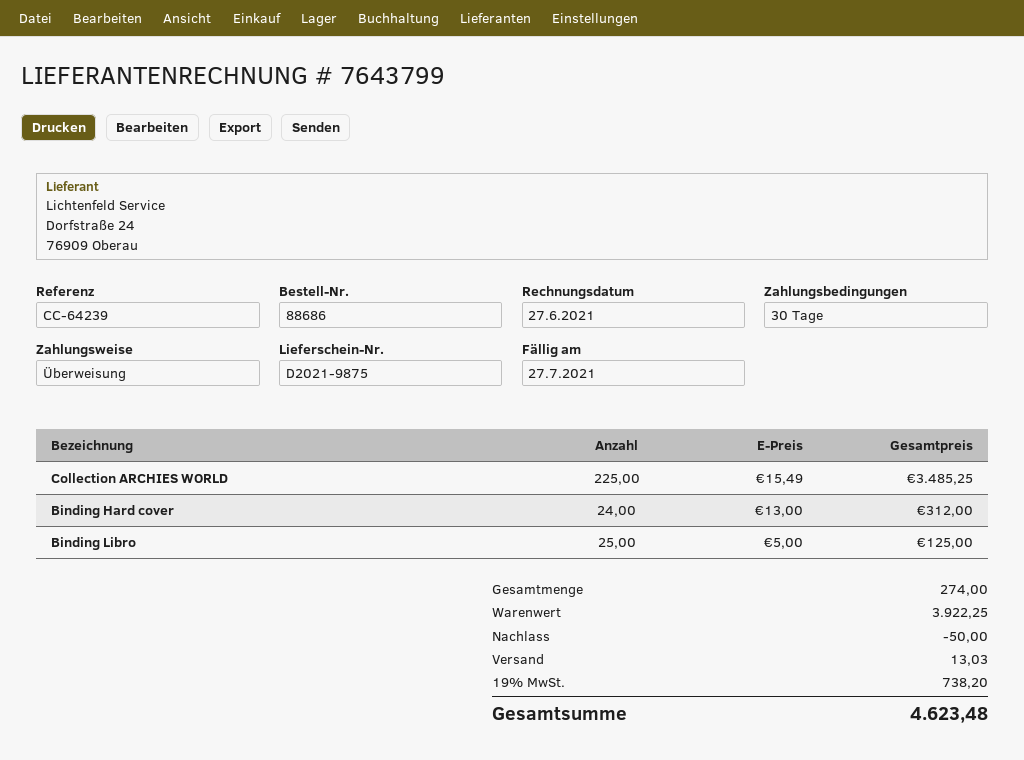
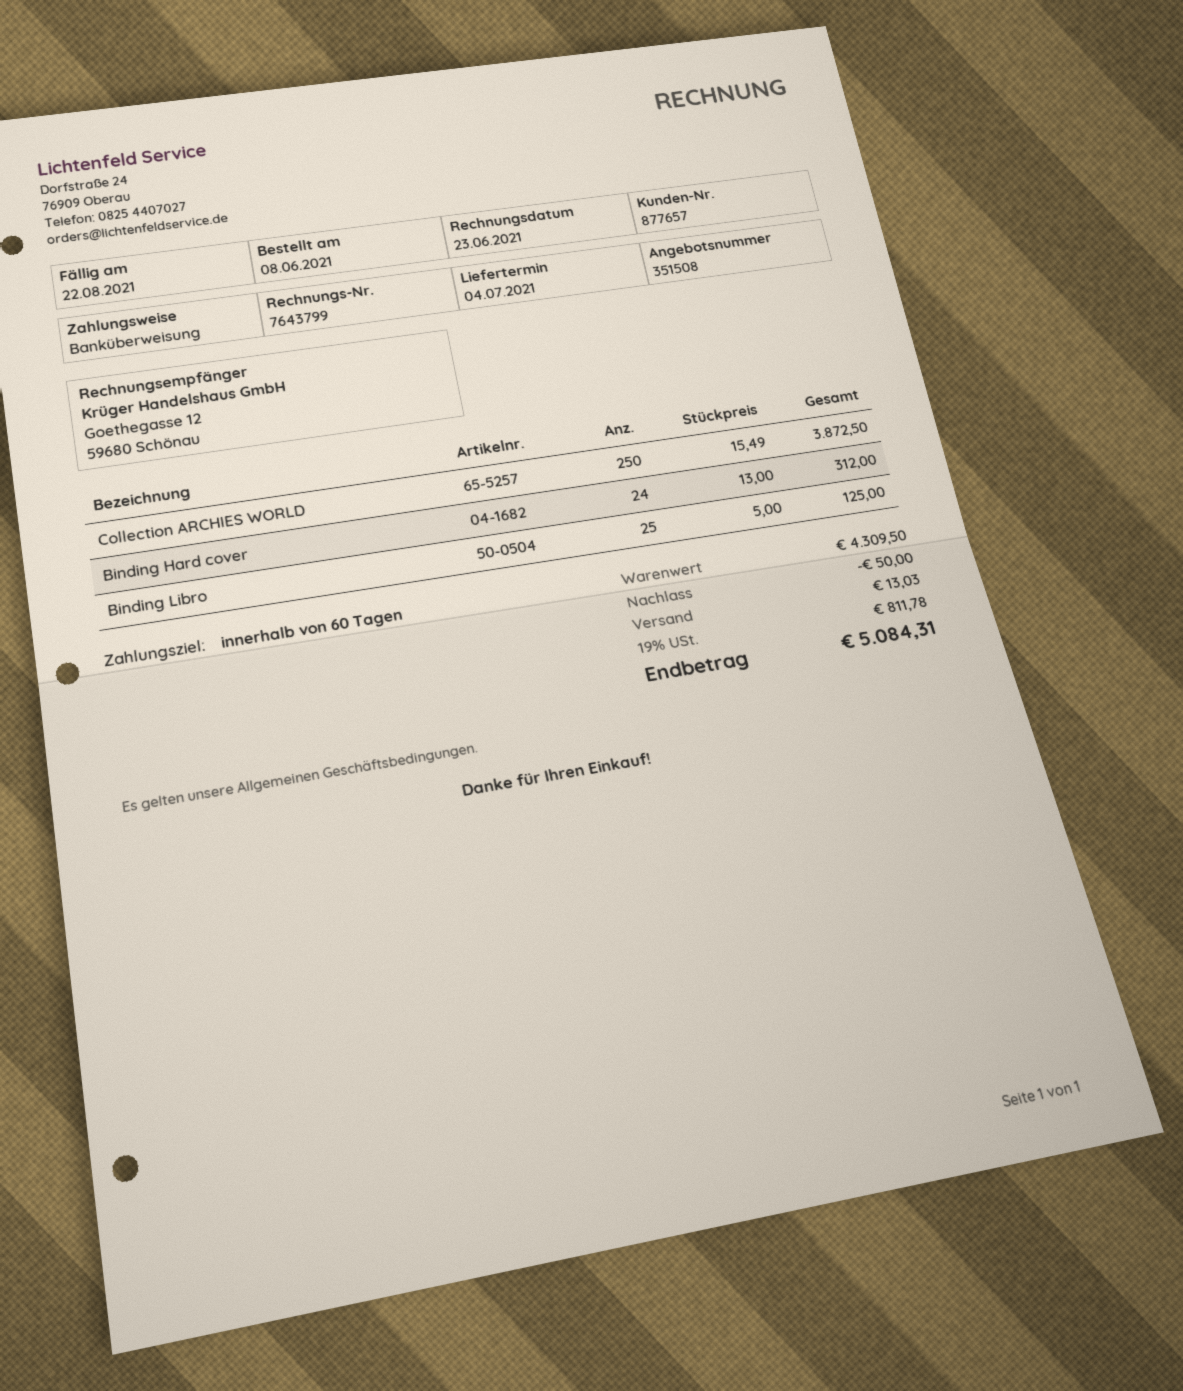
invoice date: 2021-06-27 -> 2021-06-23
payment terms: 30 days -> 60 days
due date: 2021-07-27 -> 2021-08-22
Collection ARCHIES WORLD: 225 x 15.49 = 3485.25 -> 250 x 15.49 = 3872.50
subtotal: 3922.25 -> 4309.50
tax: 19% = 738.20 -> 19% = 811.78
total: 4623.48 -> 5084.31

